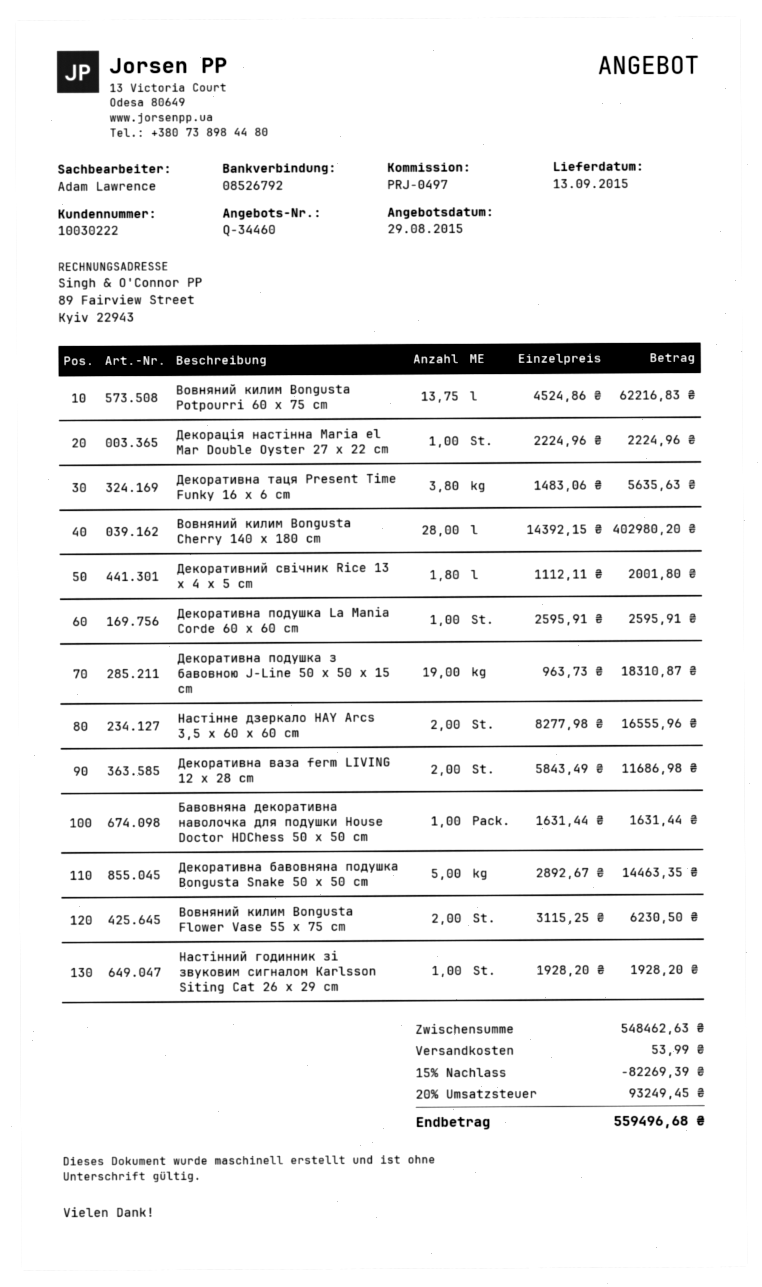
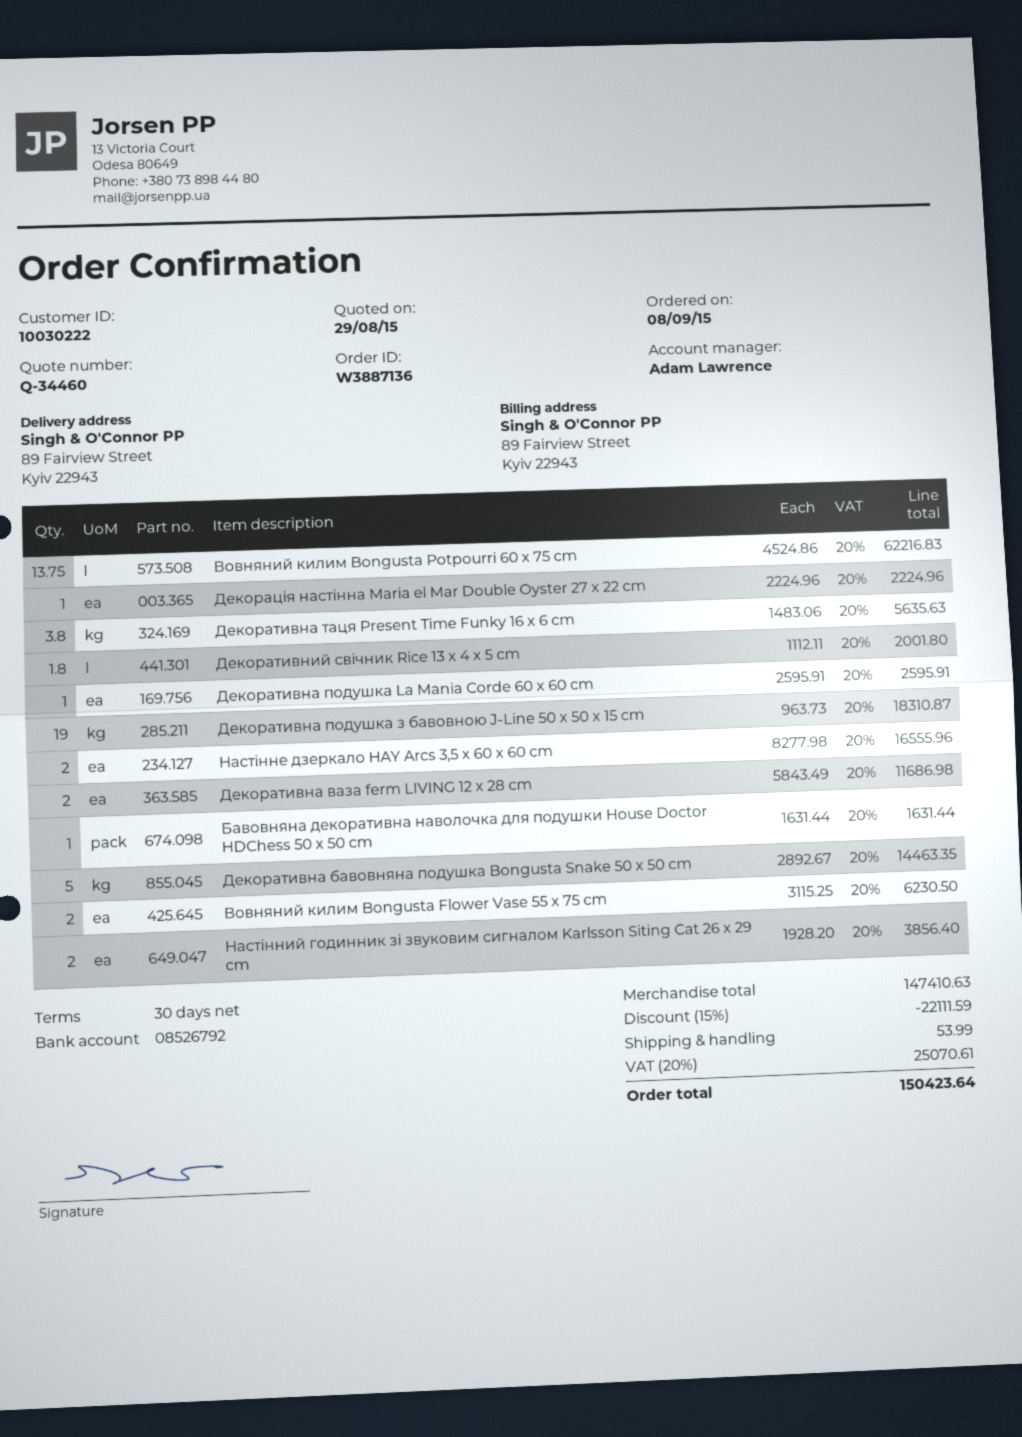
Вовняний килим Bongusta Cherry 140 x 180 cm: 28 x 14392.15 = 402980.20 -> none
Настінний годинник зі звуковим сигналом Karlsson Siting Cat 26 x 29 cm: 1 x 1928.20 = 1928.20 -> 2 x 1928.20 = 3856.40
subtotal: 548462.63 -> 147410.63
discount: 15% = 82269.39 -> 15% = 22111.59
tax: 20% = 93249.45 -> 20% = 25070.61
total: 559496.68 -> 150423.64

